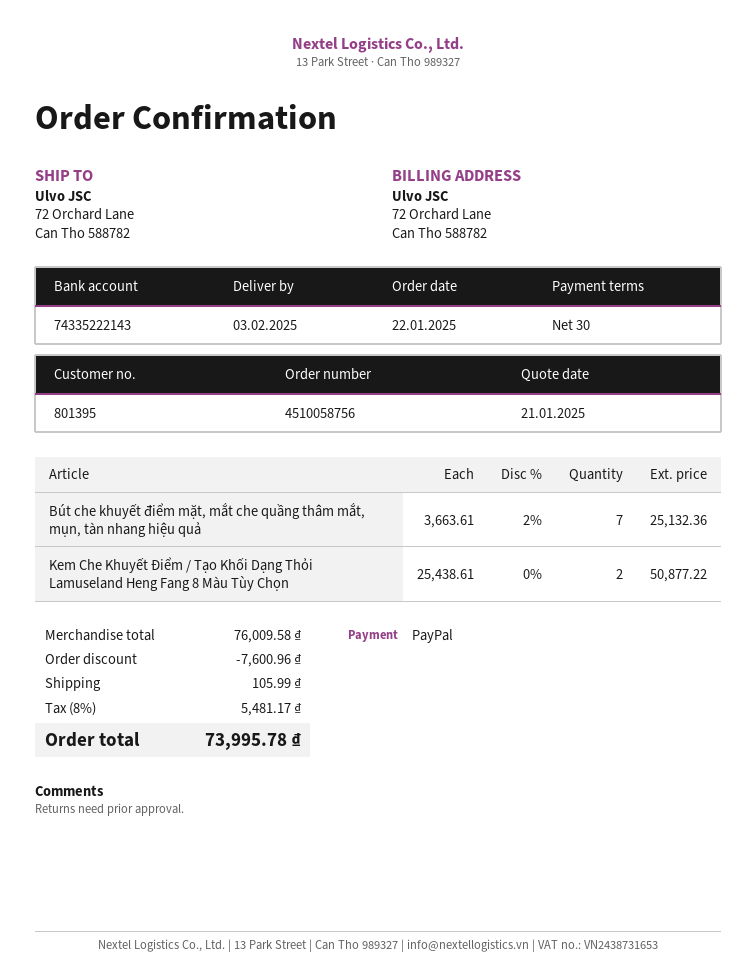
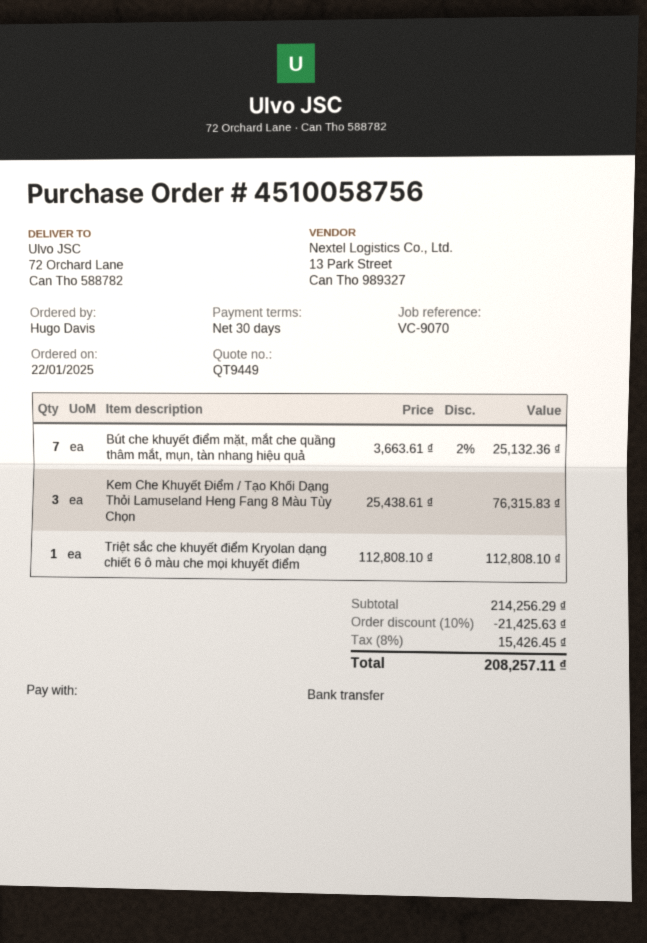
payment method: PayPal -> bank transfer
Kem Che Khuyết Điểm / Tạo Khối Dạng Thỏi Lamuseland Heng Fang 8 Màu Tùy Chọn: 2 x 25438.61 = 50877.22 -> 3 x 25438.61 = 76315.83
Triệt sắc che khuyết điểm Kryolan dạng chiết 6 ô màu che mọi khuyết điểm: none -> 1 x 112808.10 = 112808.10
subtotal: 76009.58 -> 214256.29
discount: 7600.96 -> 21425.63
shipping: 105.99 -> none
tax: 8% = 5481.17 -> 8% = 15426.45
total: 73995.78 -> 208257.11

